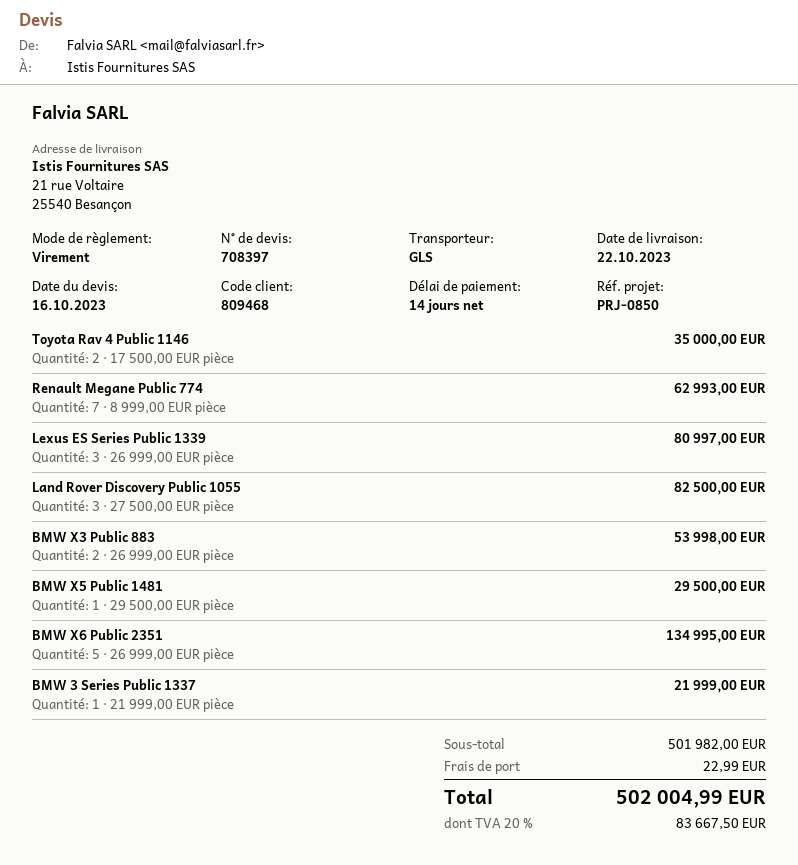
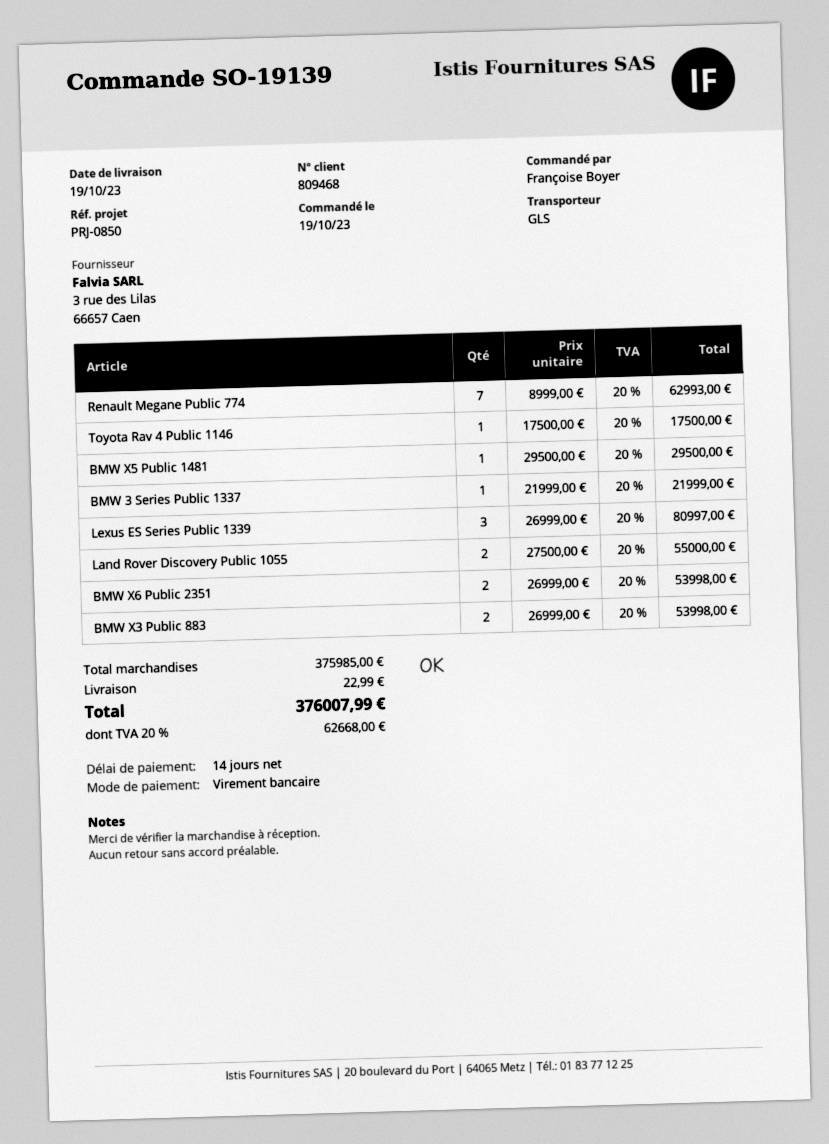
delivery date: 2023-10-22 -> 2023-10-19
Toyota Rav 4 Public 1146: 2 x 17500.00 = 35000.00 -> 1 x 17500.00 = 17500.00
Land Rover Discovery Public 1055: 3 x 27500.00 = 82500.00 -> 2 x 27500.00 = 55000.00
BMW X6 Public 2351: 5 x 26999.00 = 134995.00 -> 2 x 26999.00 = 53998.00
subtotal: 501982.00 -> 375985.00
tax: 20% = 83667.50 -> 20% = 62668.00
total: 502004.99 -> 376007.99

